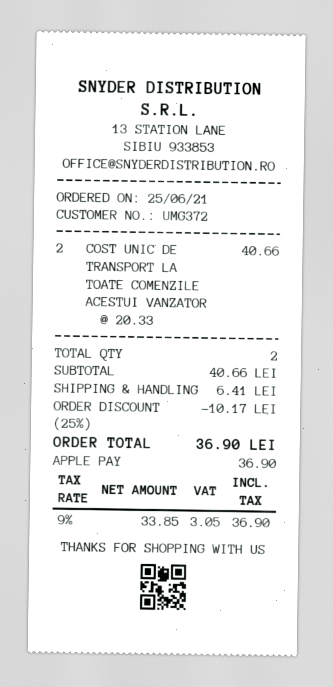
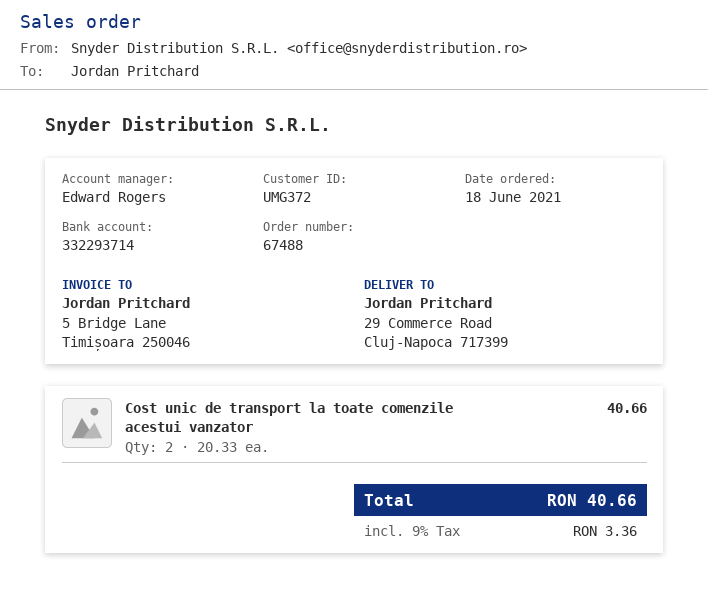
order date: 2021-06-25 -> 2021-06-18
discount: 25% = 10.17 -> none
shipping: 6.41 -> none
tax: 9% = 3.05 -> 9% = 3.36
total: 36.90 -> 40.66

